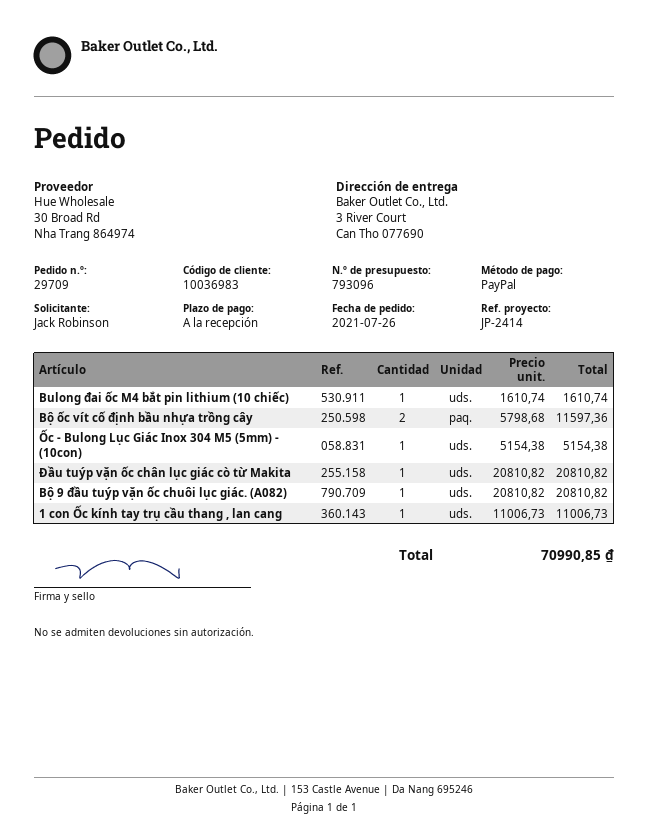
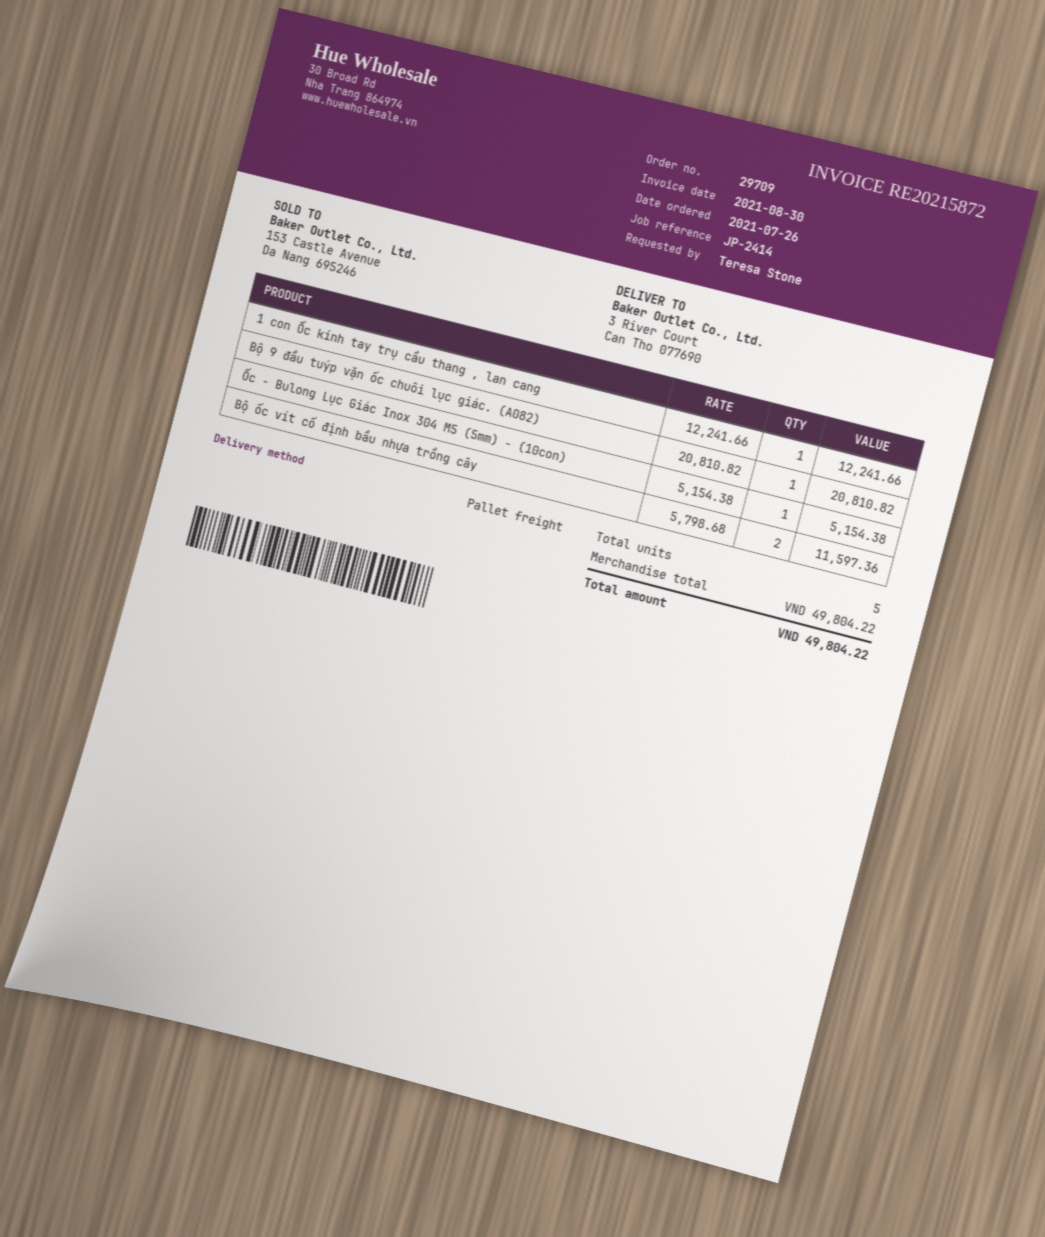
ordered by: Jack Robinson -> Teresa Stone
Bulong đai ốc M4 bắt pin lithium (10 chiếc): 1 x 1610.74 = 1610.74 -> none
Đầu tuýp vặn ốc chân lục giác cò từ Makita: 1 x 20810.82 = 20810.82 -> none
1 con Ốc kính tay trụ cầu thang , lan cang: 1 x 11006.73 = 11006.73 -> 1 x 12241.66 = 12241.66
total: 70990.85 -> 49804.22

